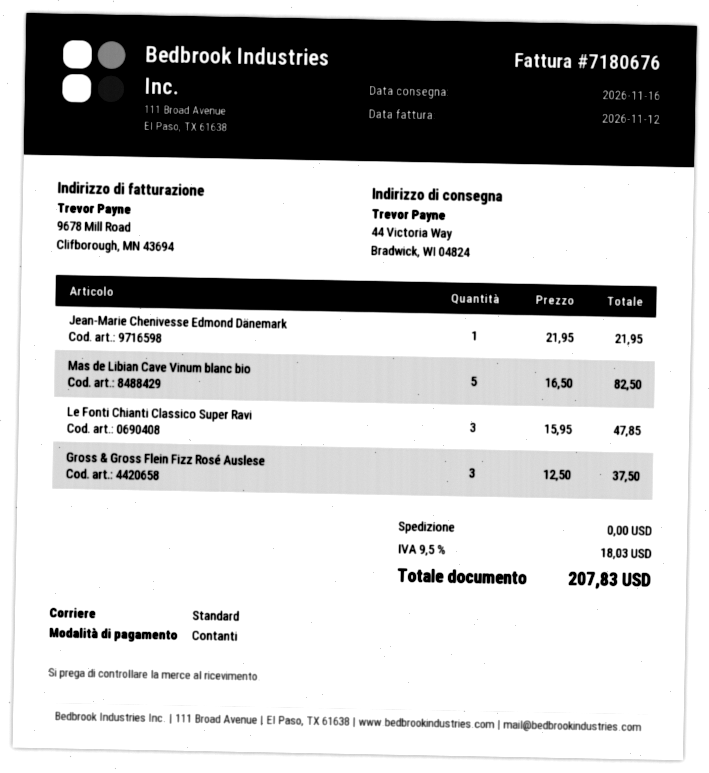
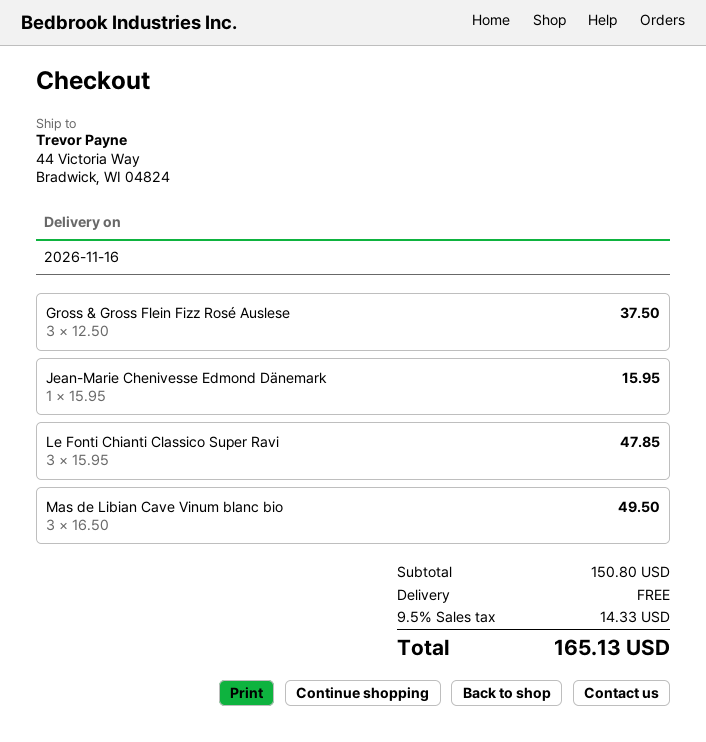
Jean-Marie Chenivesse Edmond Dänemark: 1 x 21.95 = 21.95 -> 1 x 15.95 = 15.95
Mas de Libian Cave Vinum blanc bio: 5 x 16.50 = 82.50 -> 3 x 16.50 = 49.50
tax: 9.5% = 18.03 -> 9.5% = 14.33
total: 207.83 -> 165.13

